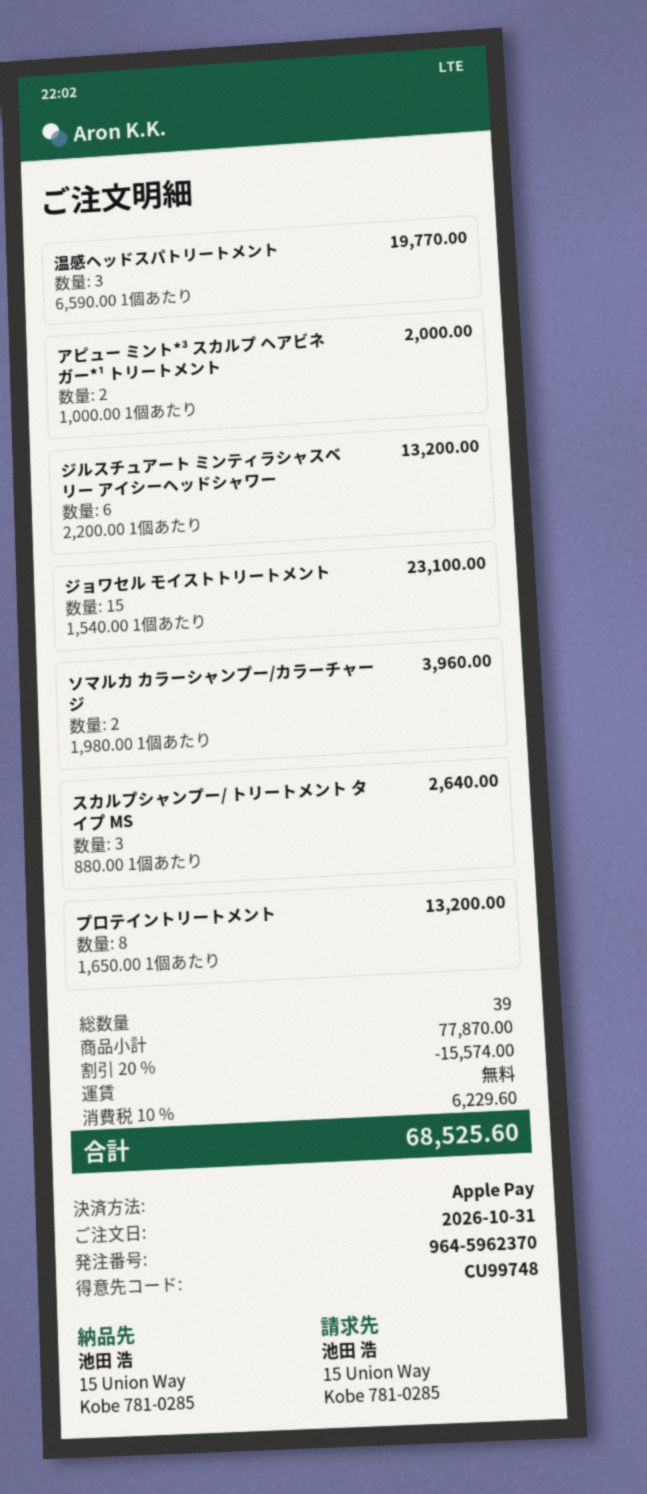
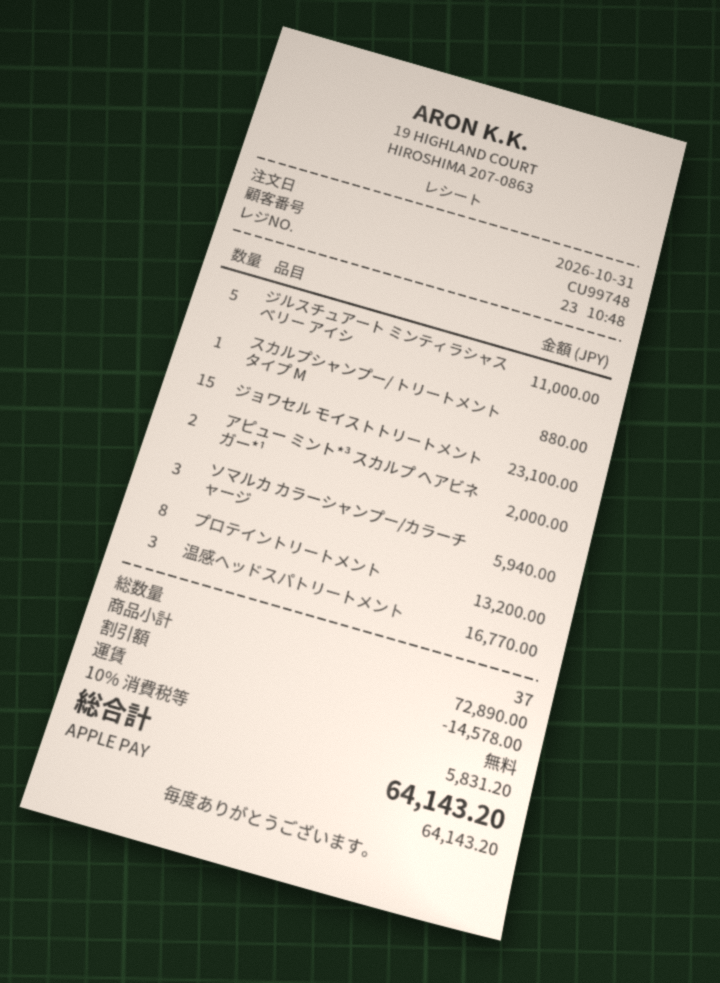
温感ヘッドスパトリートメント: 3 for 19770.00 -> 3 for 16770.00
ジルスチュアート ミンティラシャスベリー アイシーヘッドシャワー: 6 for 13200.00 -> 5 for 11000.00
ソマルカ カラーシャンプー/カラーチャージ: 2 for 3960.00 -> 3 for 5940.00
スカルプシャンプー/ トリートメント タイプ MS: 3 for 2640.00 -> 1 for 880.00
total quantity: 39 -> 37
subtotal: 77870.00 -> 72890.00
discount: 15574.00 -> 14578.00
tax: 10% = 6229.60 -> 10% = 5831.20
total: 68525.60 -> 64143.20

